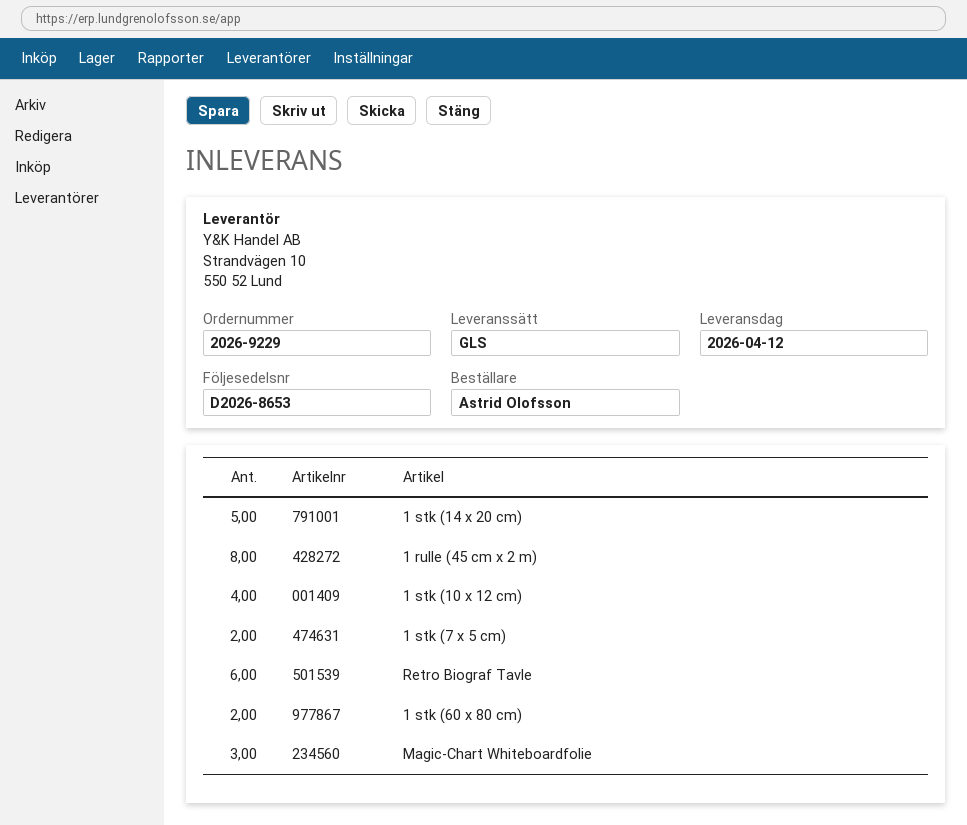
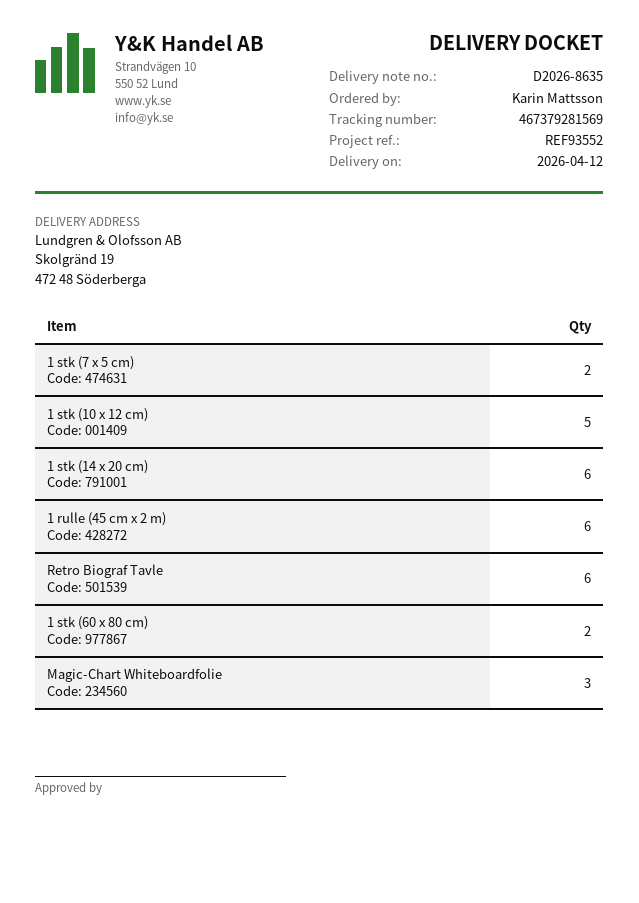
delivery note number: D2026-8653 -> D2026-8635
ordered by: Astrid Olofsson -> Karin Mattsson
1 stk (14 x 20 cm): 5 -> 6
1 rulle (45 cm x 2 m): 8 -> 6
1 stk (10 x 12 cm): 4 -> 5

